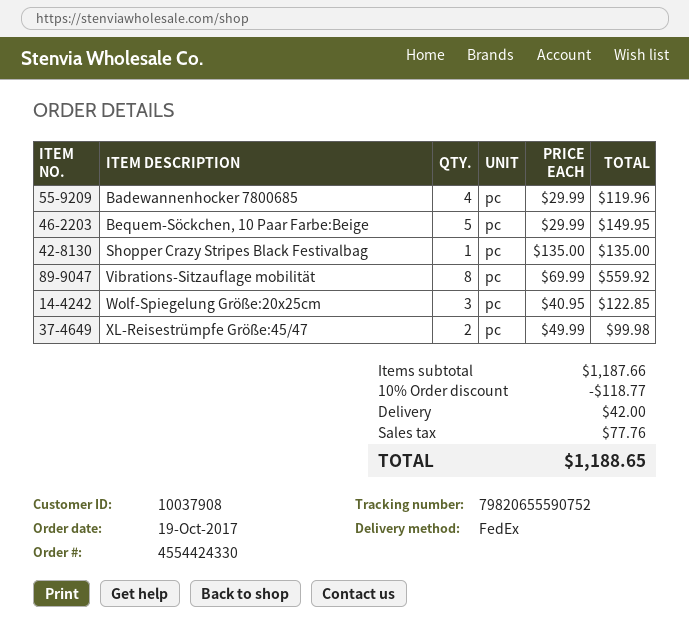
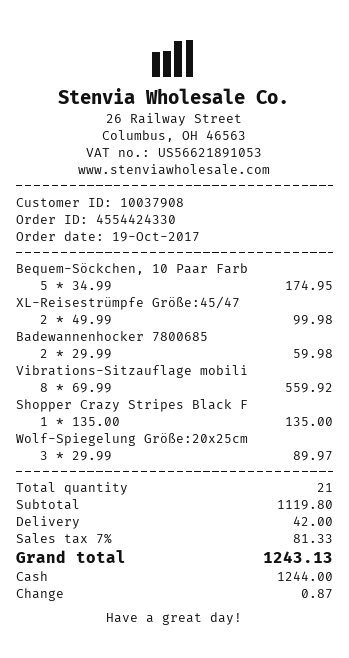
Badewannenhocker 7800685: 4 x 29.99 = 119.96 -> 2 x 29.99 = 59.98
Bequem-Söckchen, 10 Paar Farbe:Beige: 5 x 29.99 = 149.95 -> 5 x 34.99 = 174.95
Wolf-Spiegelung Größe:20x25cm: 3 x 40.95 = 122.85 -> 3 x 29.99 = 89.97
subtotal: 1187.66 -> 1119.80
discount: 10% = 118.77 -> none
tax: 77.76 -> 81.33
total: 1188.65 -> 1243.13

